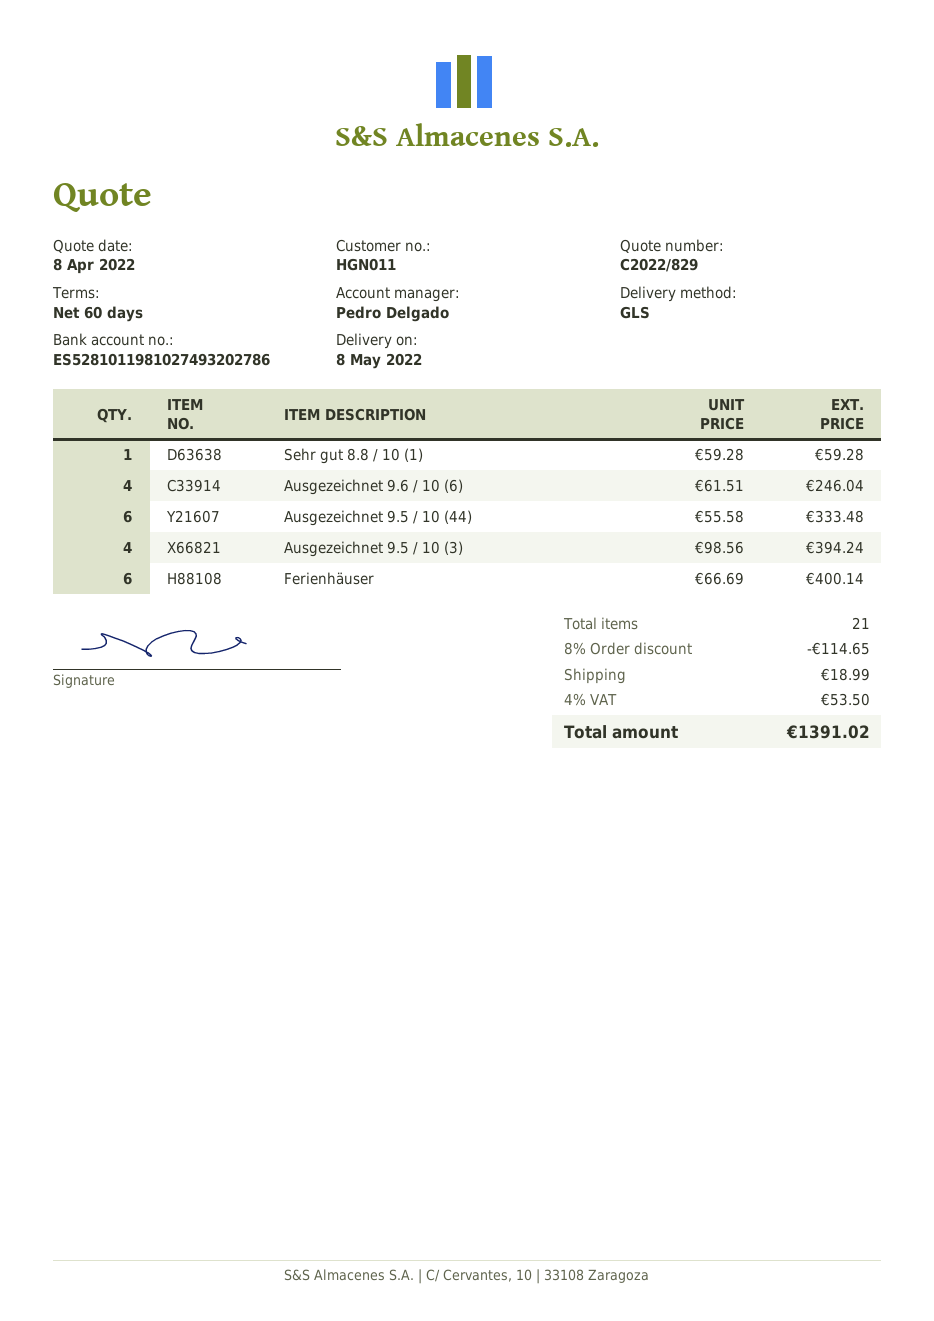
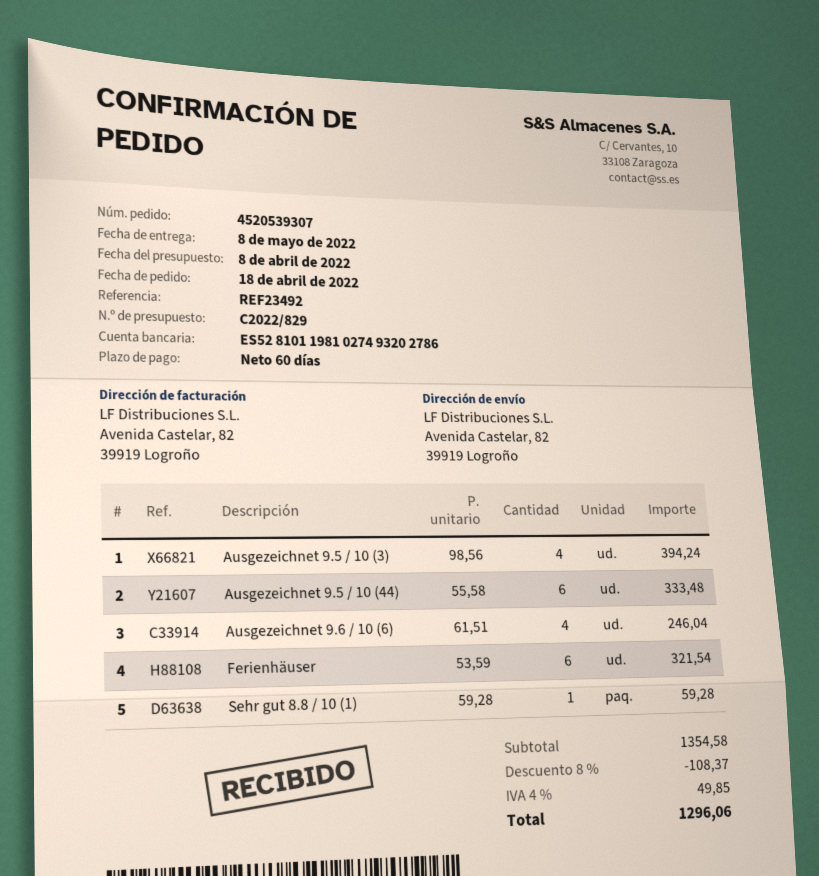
Ferienhäuser: 6 x 66.69 = 400.14 -> 6 x 53.59 = 321.54
discount: 8% = 114.65 -> 8% = 108.37
shipping: 18.99 -> none
tax: 4% = 53.50 -> 4% = 49.85
total: 1391.02 -> 1296.06

